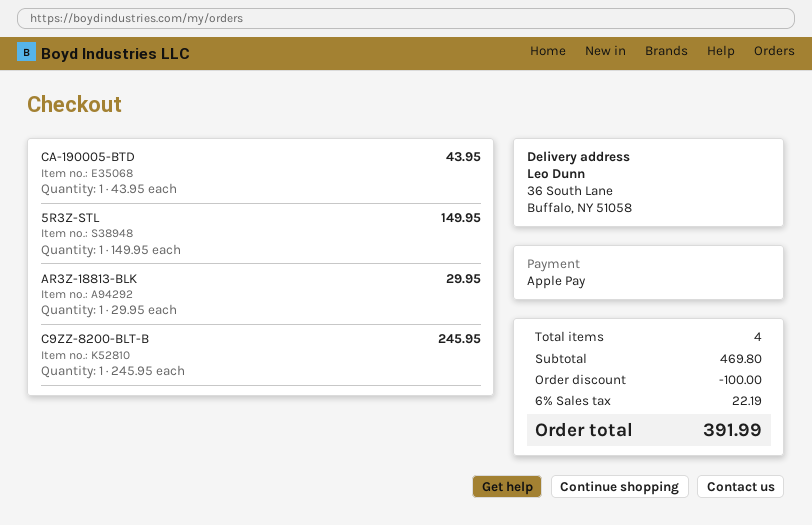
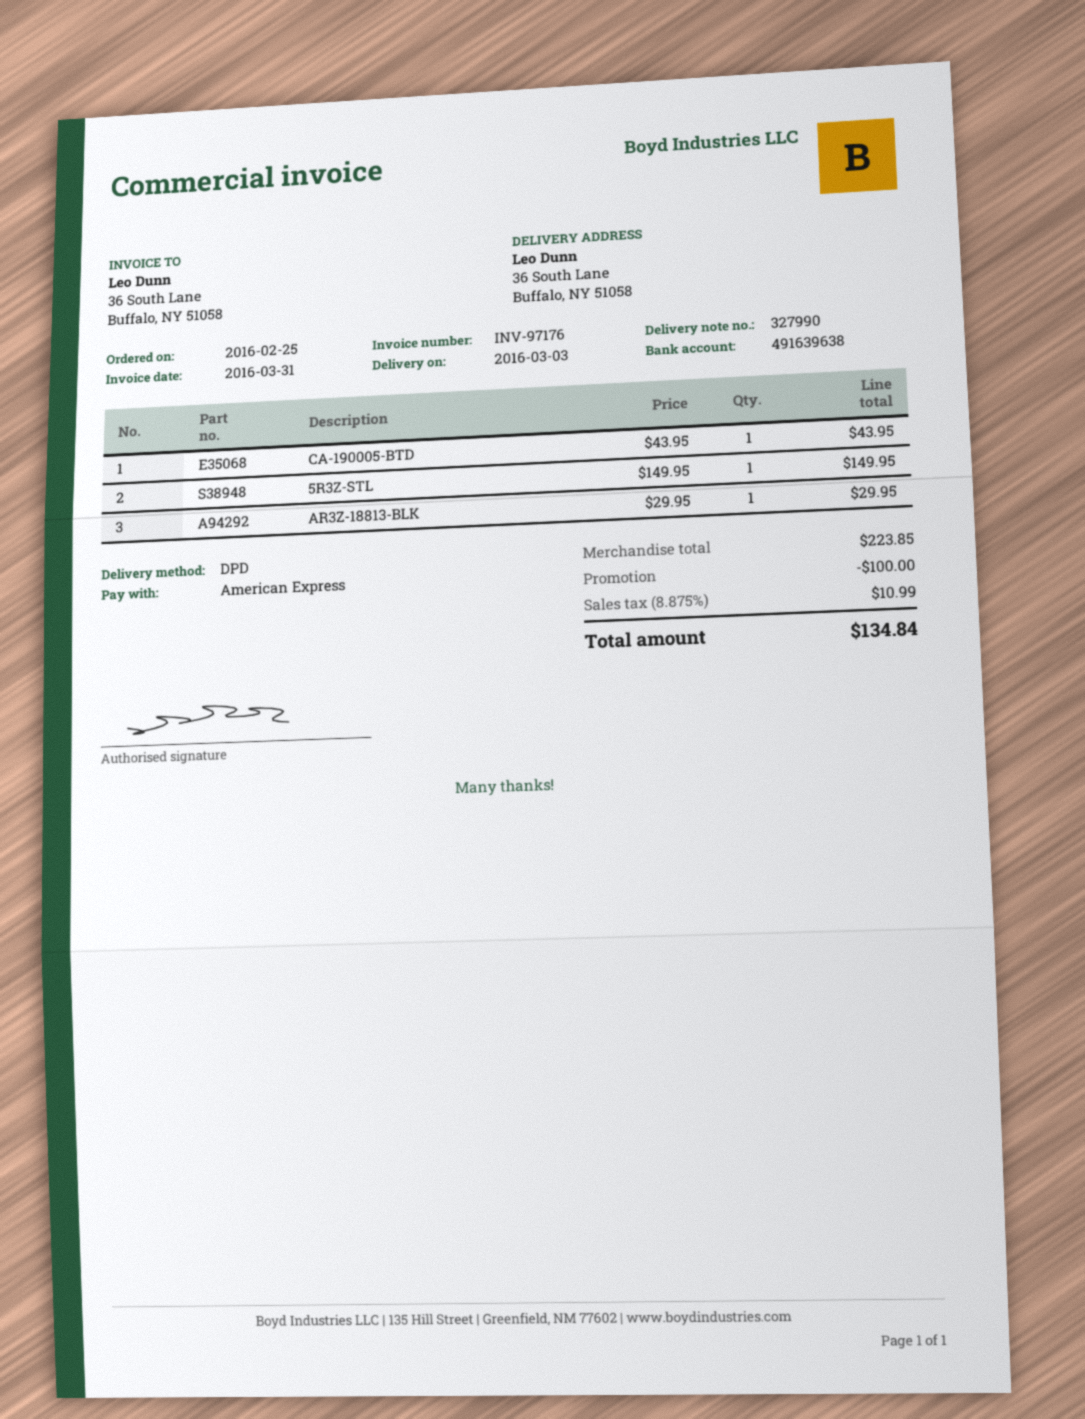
payment method: Apple Pay -> American Express
C9ZZ-8200-BLT-B: 1 x 245.95 = 245.95 -> none
subtotal: 469.80 -> 223.85
tax: 6% = 22.19 -> 8.875% = 10.99
total: 391.99 -> 134.84

